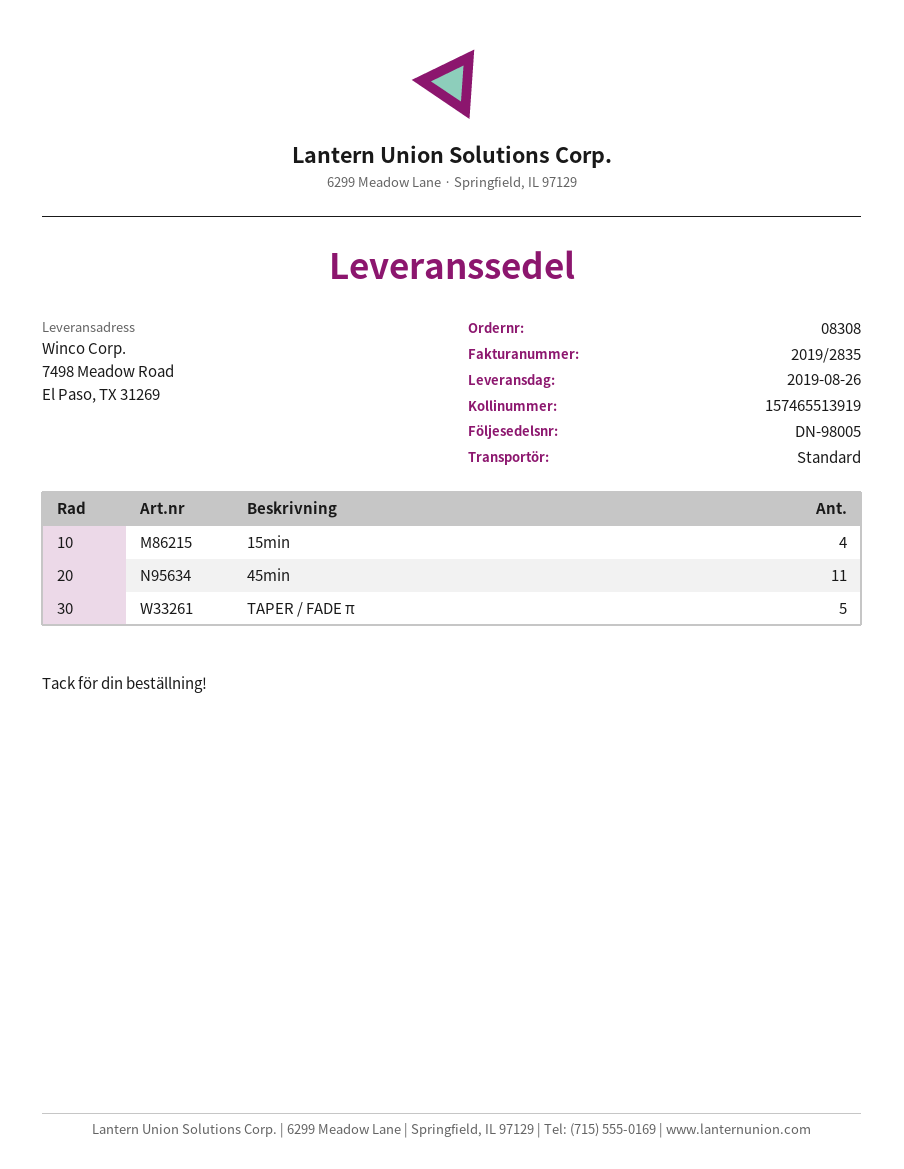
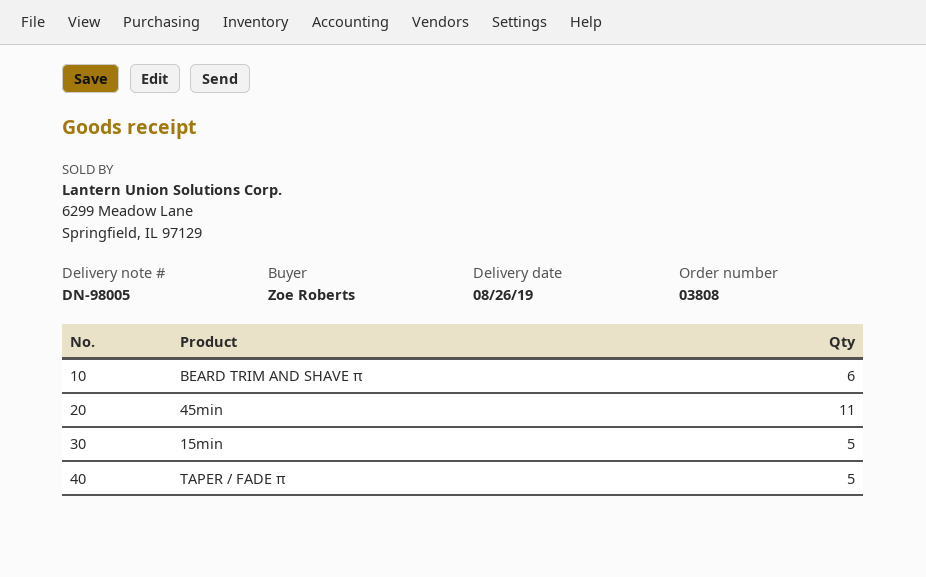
order number: 08308 -> 03808
15min: 4 -> 5
BEARD TRIM AND SHAVE π: none -> 6

